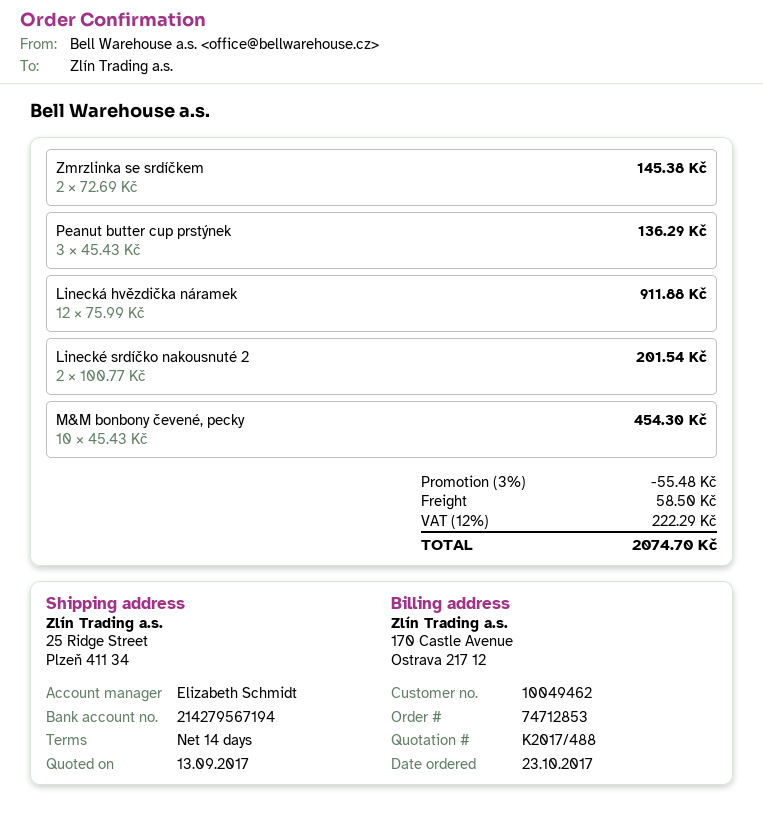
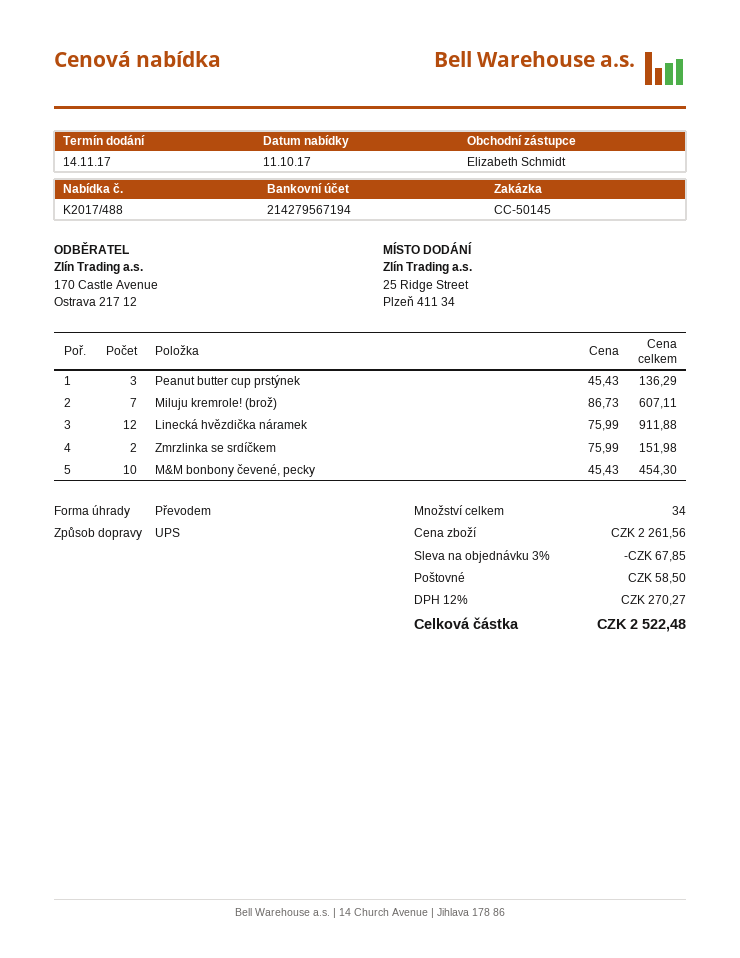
quote date: 2017-09-13 -> 2017-10-11
Zmrzlinka se srdíčkem: 2 x 72.69 = 145.38 -> 2 x 75.99 = 151.98
Linecké srdíčko nakousnuté 2: 2 x 100.77 = 201.54 -> none
Miluju kremrole! (brož): none -> 7 x 86.73 = 607.11
discount: 3% = 55.48 -> 3% = 67.85
tax: 12% = 222.29 -> 12% = 270.27
total: 2074.70 -> 2522.48

